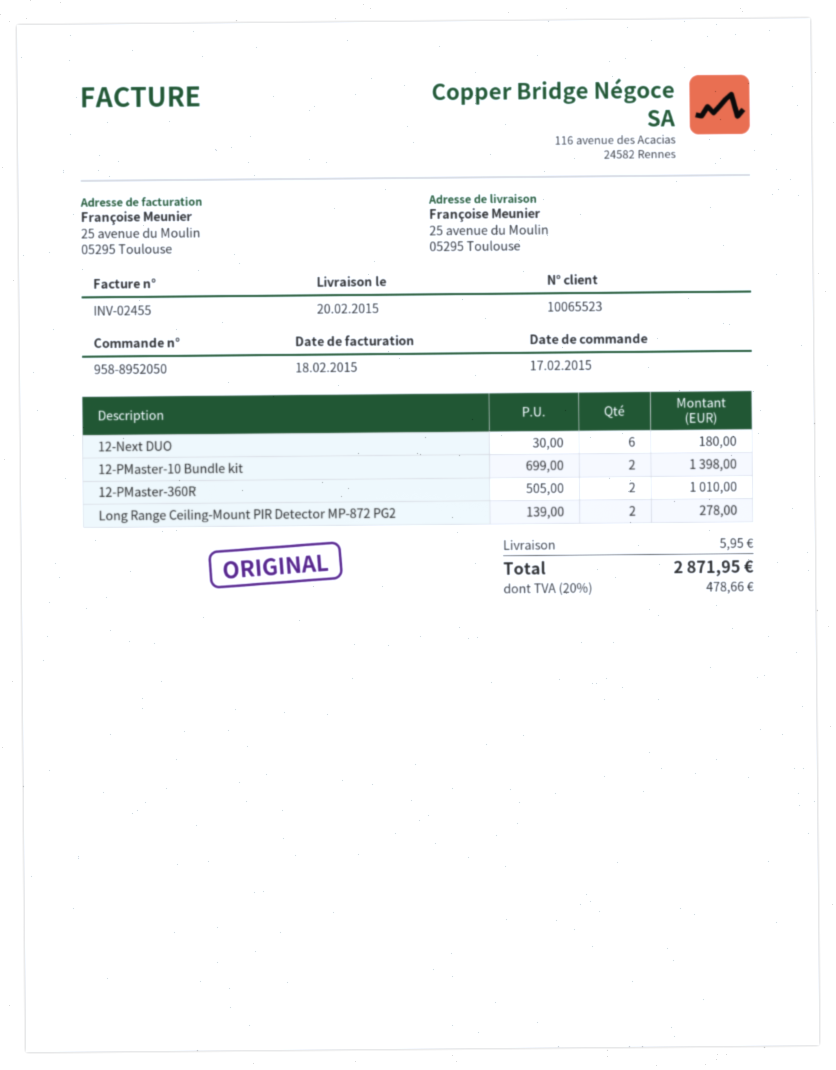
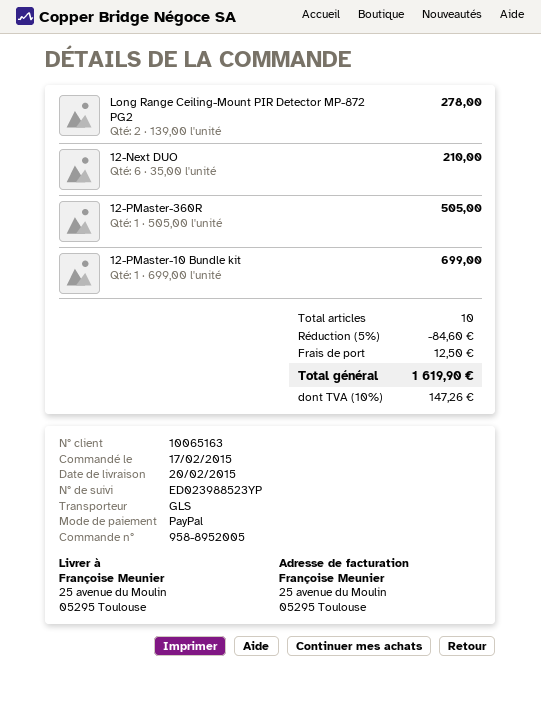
order number: 958-8952050 -> 958-8952005
customer number: 10065523 -> 10065163
12-Next DUO: 6 x 30.00 = 180.00 -> 6 x 35.00 = 210.00
12-PMaster-10 Bundle kit: 2 x 699.00 = 1398.00 -> 1 x 699.00 = 699.00
12-PMaster-360R: 2 x 505.00 = 1010.00 -> 1 x 505.00 = 505.00
discount: none -> 5% = 84.60
shipping: 5.95 -> 12.50
tax: 20% = 478.66 -> 10% = 147.26
total: 2871.95 -> 1619.90

